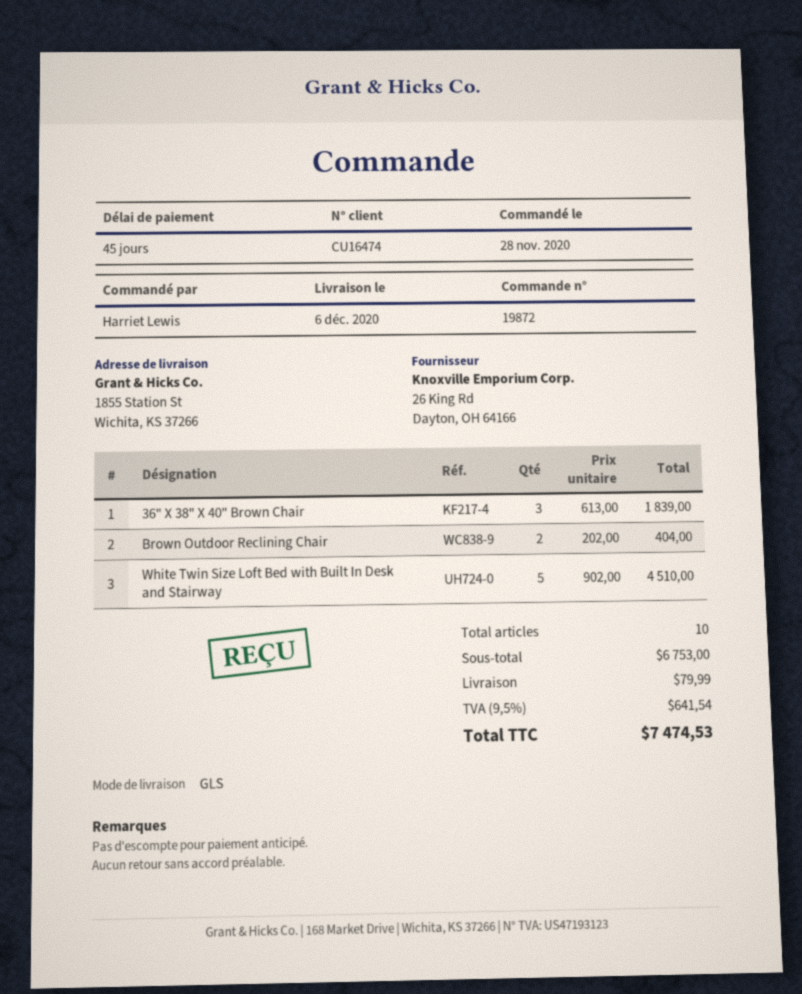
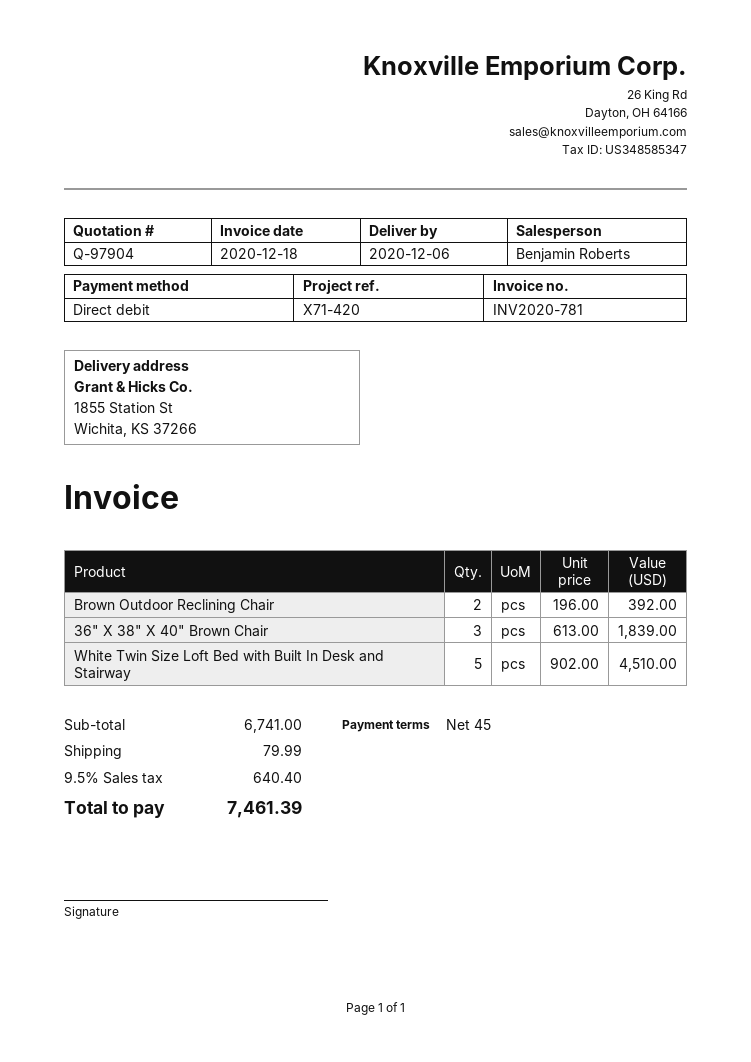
Brown Outdoor Reclining Chair: 2 x 202.00 = 404.00 -> 2 x 196.00 = 392.00
subtotal: 6753.00 -> 6741.00
tax: 9.5% = 641.54 -> 9.5% = 640.40
total: 7474.53 -> 7461.39

